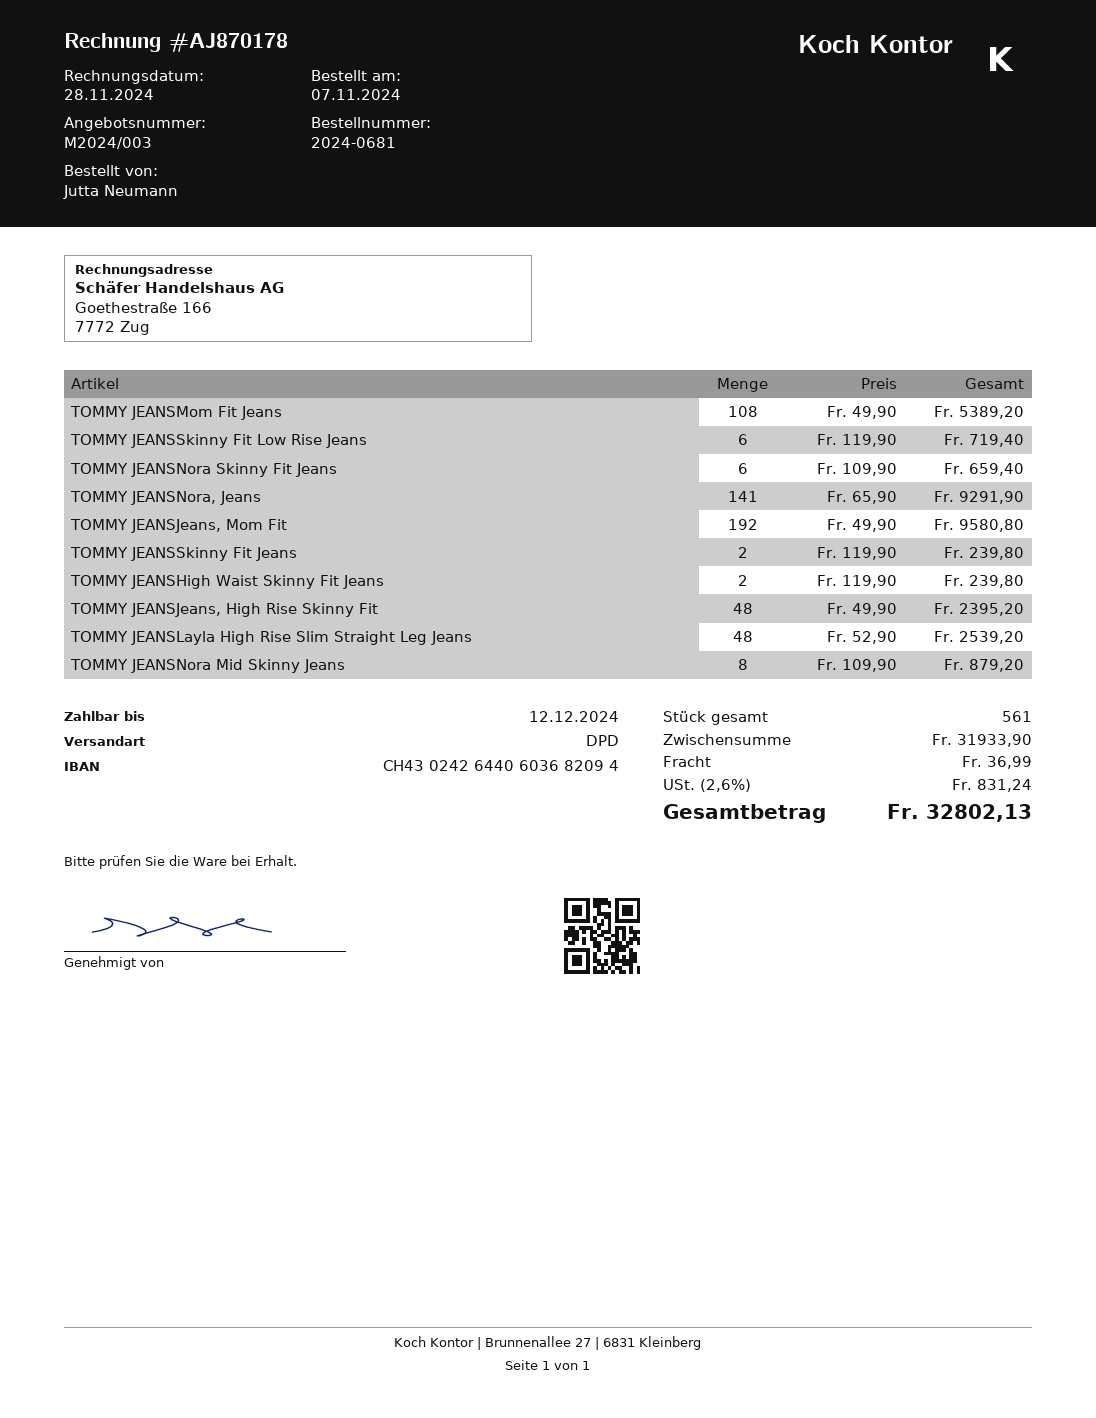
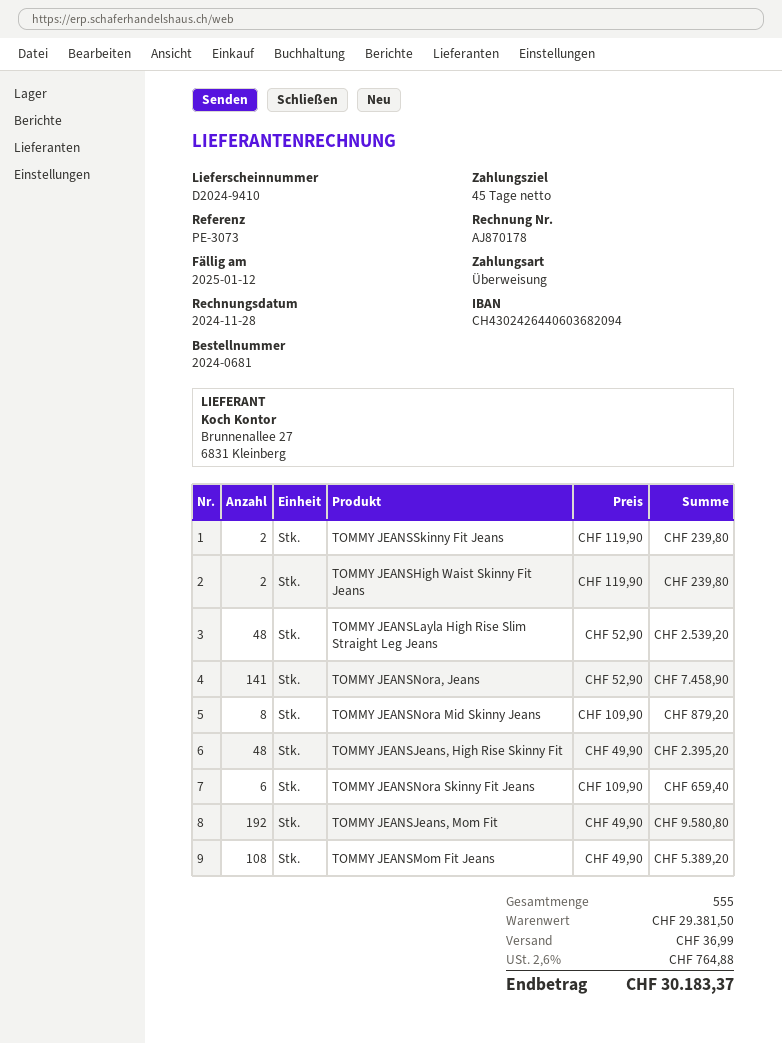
due date: 2024-12-12 -> 2025-01-12
TOMMY JEANSSkinny Fit Low Rise Jeans: 6 x 119.90 = 719.40 -> none
TOMMY JEANSNora, Jeans: 141 x 65.90 = 9291.90 -> 141 x 52.90 = 7458.90
total quantity: 561 -> 555
subtotal: 31933.90 -> 29381.50
tax: 2.6% = 831.24 -> 2.6% = 764.88
total: 32802.13 -> 30183.37

